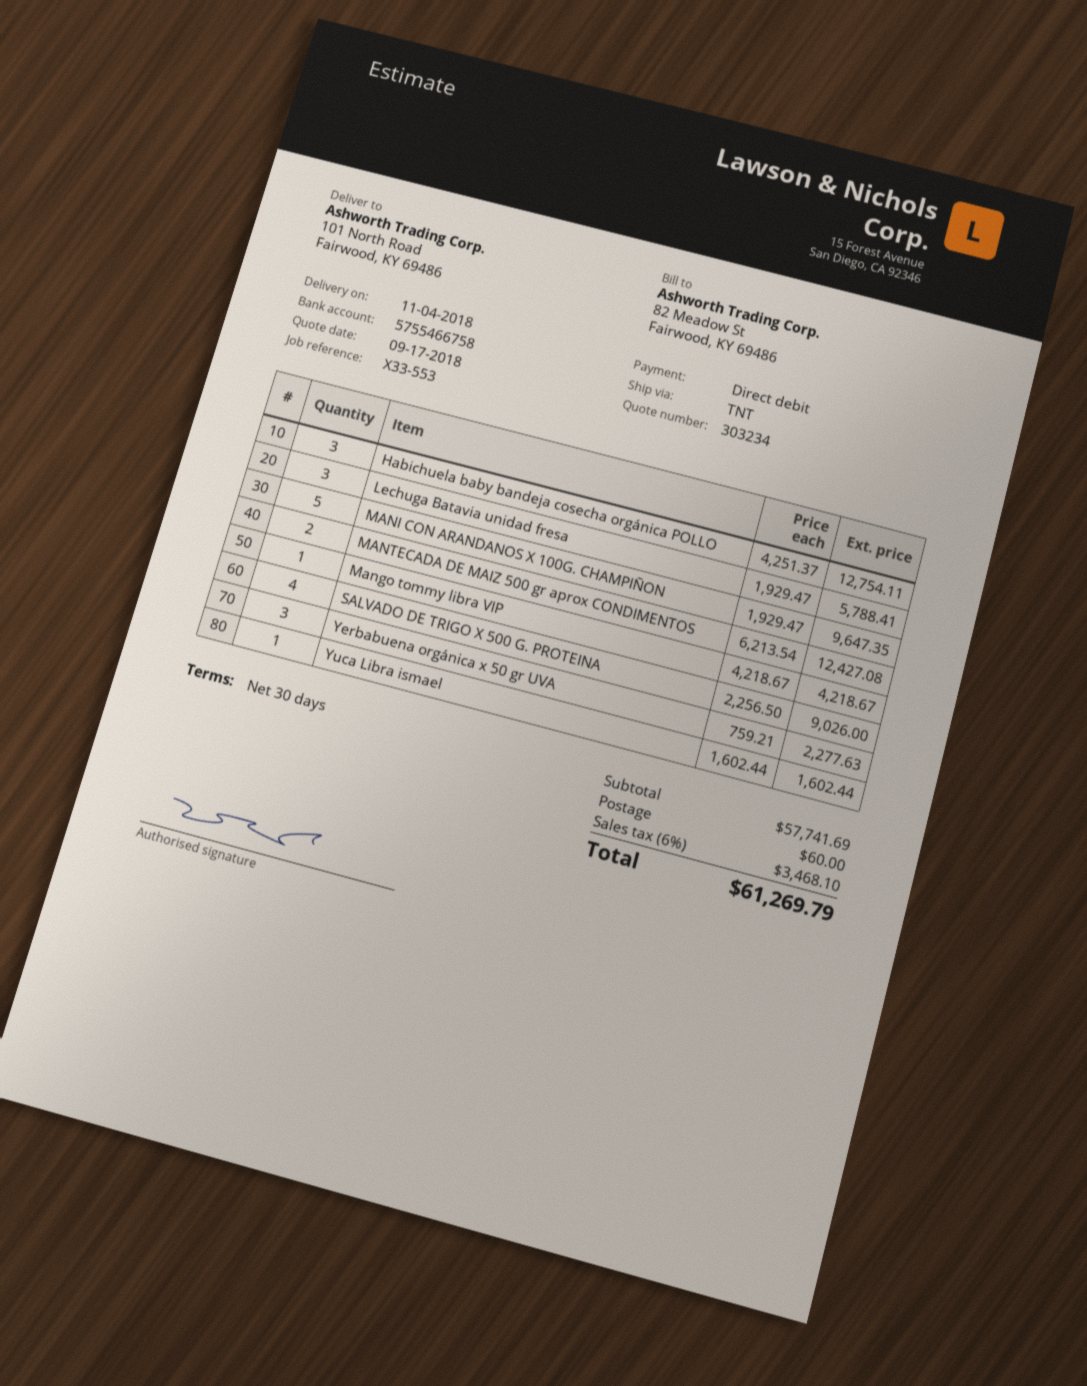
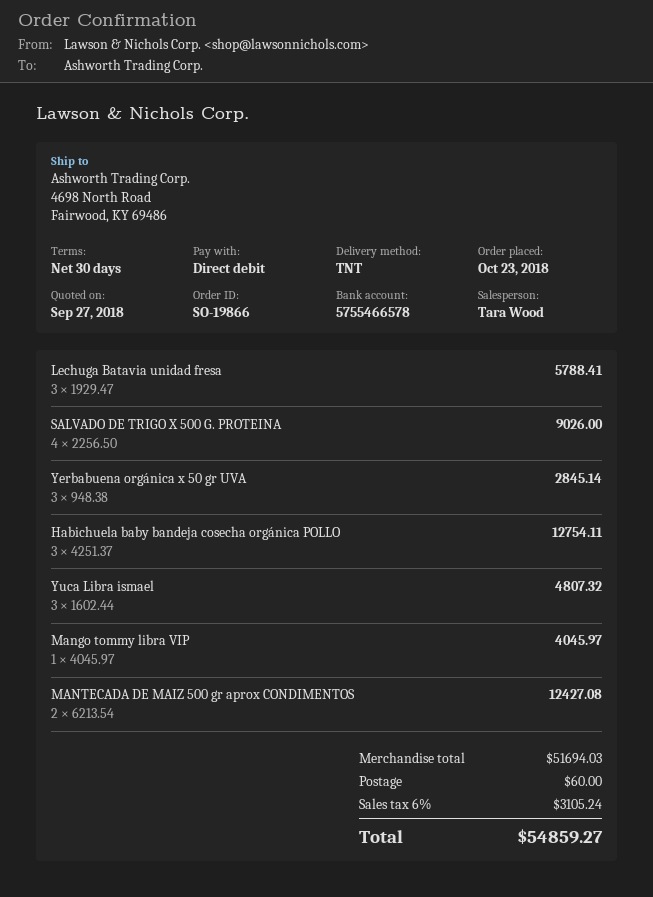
quote date: 2018-09-17 -> 2018-09-27
bank account: 5755466758 -> 5755466578
ship to: 101 North Road, Fairwood, KY 69486 -> 4698 North Road, Fairwood, KY 69486
MANI CON ARANDANOS X 100G. CHAMPIÑON: 5 x 1929.47 = 9647.35 -> none
Mango tommy libra VIP: 1 x 4218.67 = 4218.67 -> 1 x 4045.97 = 4045.97
Yerbabuena orgánica x 50 gr UVA: 3 x 759.21 = 2277.63 -> 3 x 948.38 = 2845.14
Yuca Libra ismael: 1 x 1602.44 = 1602.44 -> 3 x 1602.44 = 4807.32
subtotal: 57741.69 -> 51694.03
tax: 6% = 3468.10 -> 6% = 3105.24
total: 61269.79 -> 54859.27

